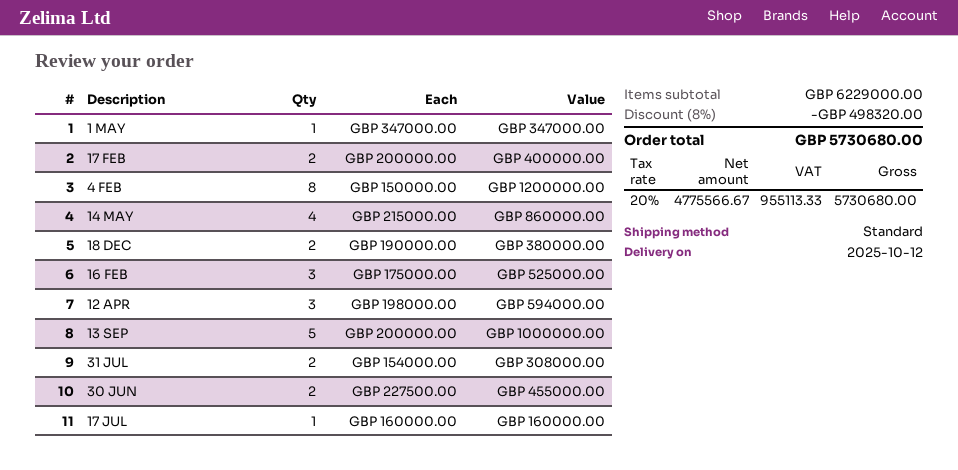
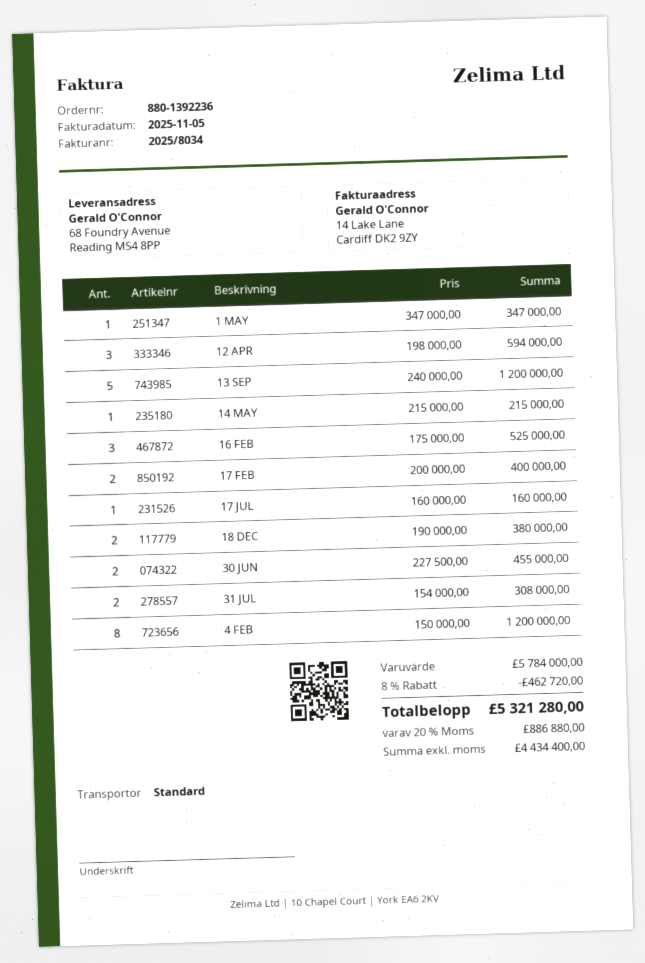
14 MAY: 4 x 215000.00 = 860000.00 -> 1 x 215000.00 = 215000.00
13 SEP: 5 x 200000.00 = 1000000.00 -> 5 x 240000.00 = 1200000.00
subtotal: 6229000.00 -> 5784000.00
discount: 8% = 498320.00 -> 8% = 462720.00
net: 4775566.67 -> 4434400.00
tax: 20% = 955113.33 -> 20% = 886880.00
total: 5730680.00 -> 5321280.00

